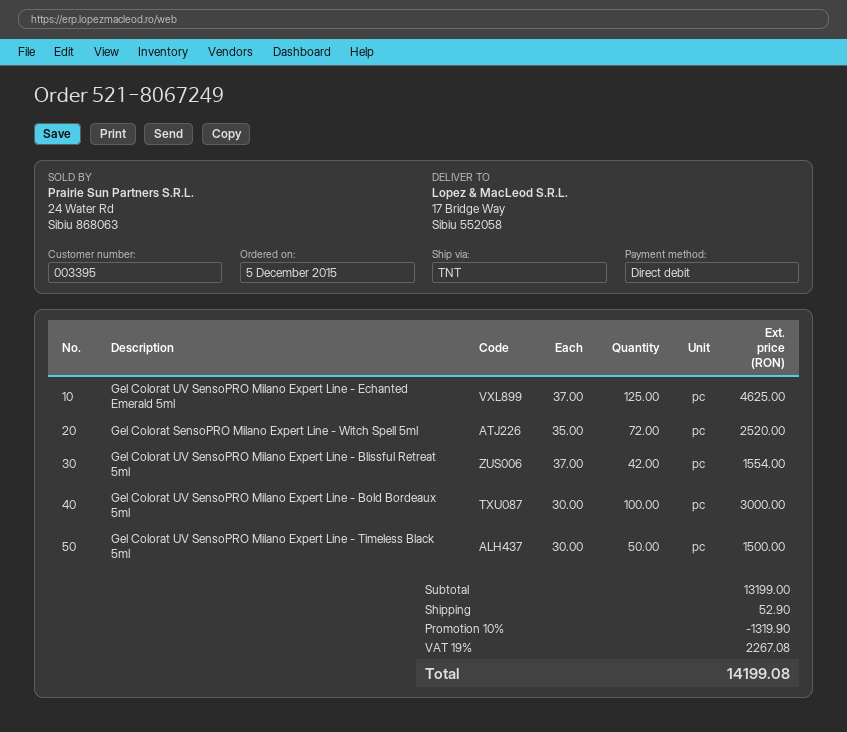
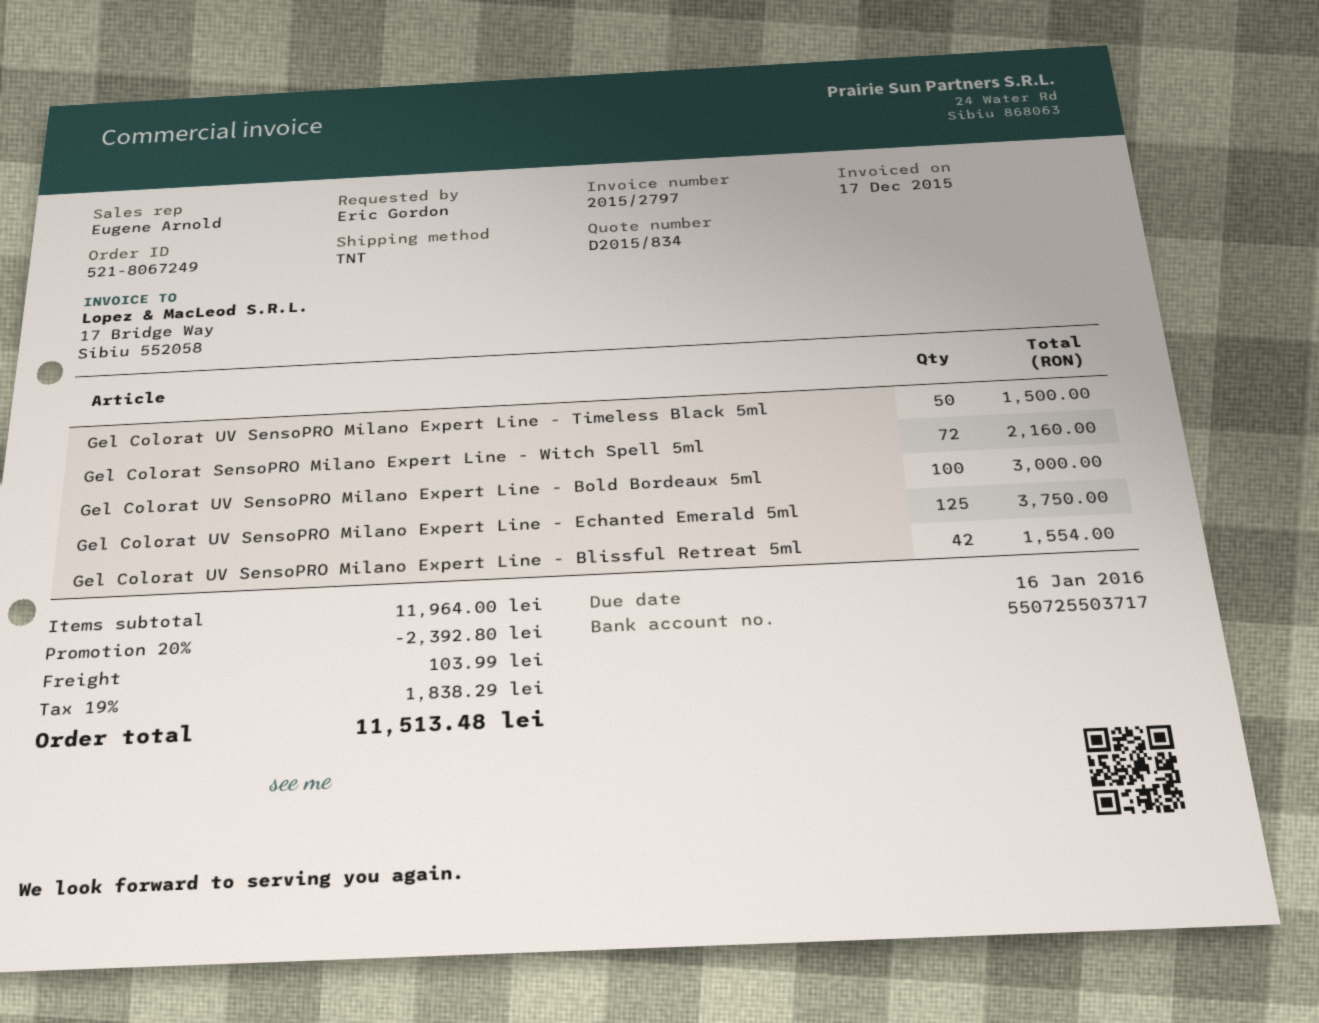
Gel Colorat UV SensoPRO Milano Expert Line - Echanted Emerald 5ml: 125 for 4625.00 -> 125 for 3750.00
Gel Colorat SensoPRO Milano Expert Line - Witch Spell 5ml: 72 for 2520.00 -> 72 for 2160.00
subtotal: 13199.00 -> 11964.00
discount: 10% = 1319.90 -> 20% = 2392.80
shipping: 52.90 -> 103.99
tax: 19% = 2267.08 -> 19% = 1838.29
total: 14199.08 -> 11513.48

